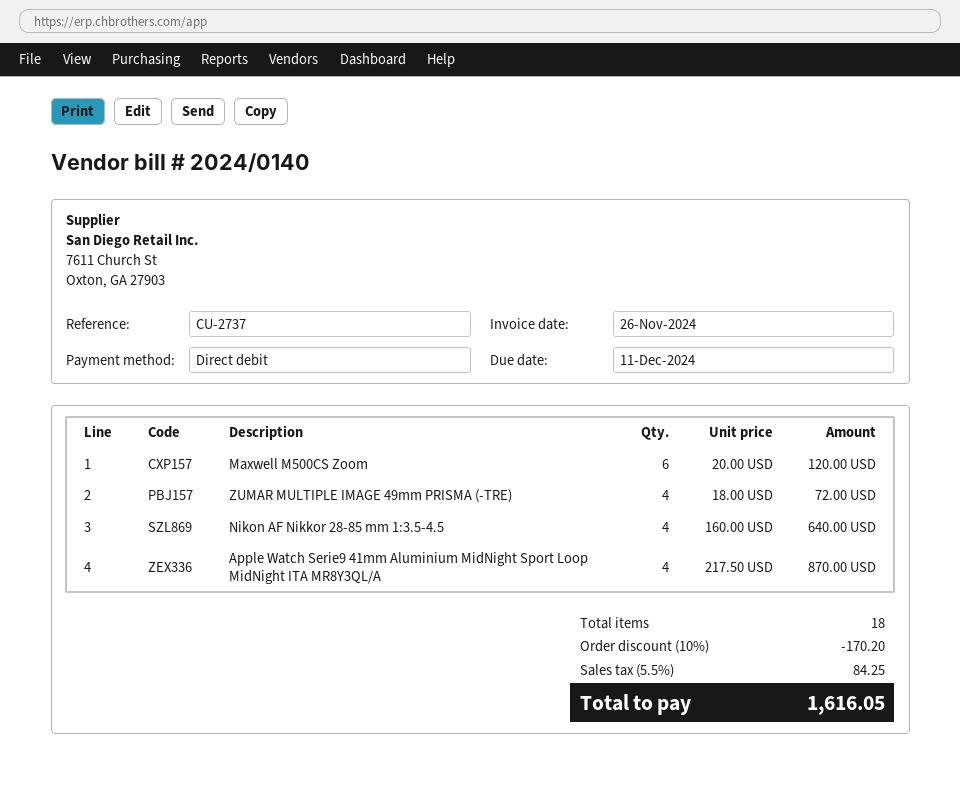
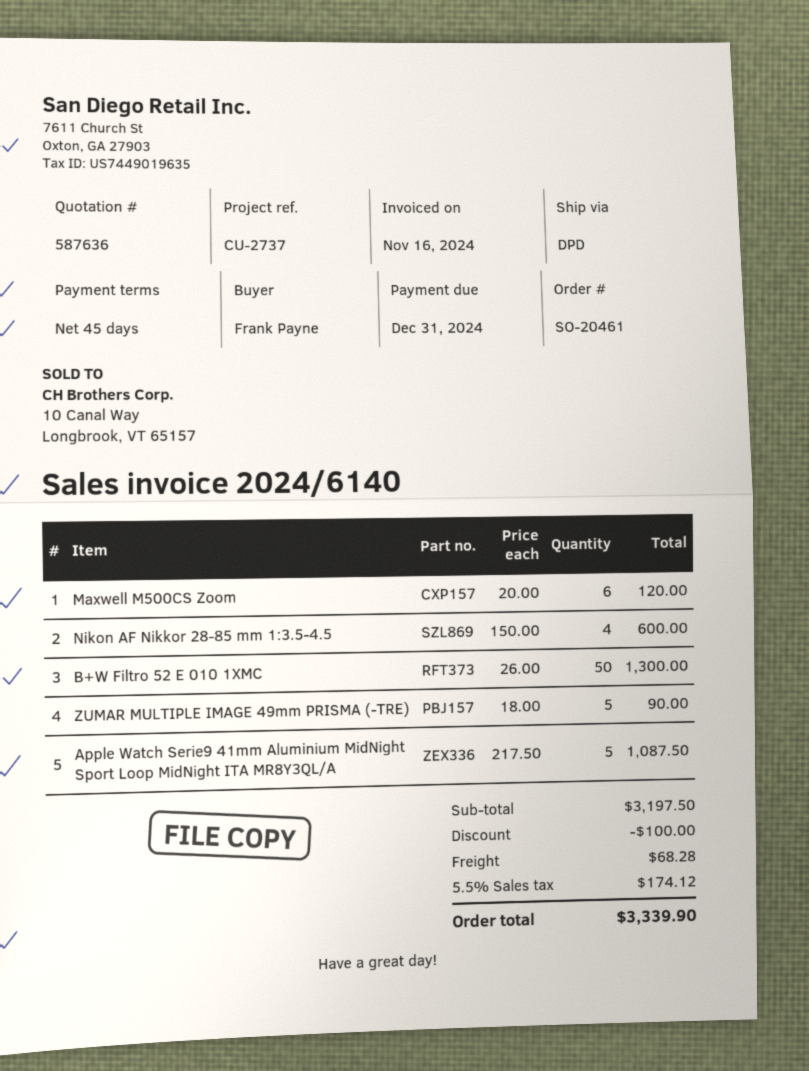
invoice number: 2024/0140 -> 2024/6140
invoice date: 2024-11-26 -> 2024-11-16
due date: 2024-12-11 -> 2024-12-31
ZUMAR MULTIPLE IMAGE 49mm PRISMA (-TRE): 4 x 18.00 = 72.00 -> 5 x 18.00 = 90.00
Nikon AF Nikkor 28-85 mm 1:3.5-4.5: 4 x 160.00 = 640.00 -> 4 x 150.00 = 600.00
Apple Watch Serie9 41mm Aluminium MidNight Sport Loop MidNight ITA MR8Y3QL/A: 4 x 217.50 = 870.00 -> 5 x 217.50 = 1087.50
B+W Filtro 52 E 010 1XMC: none -> 50 x 26.00 = 1300.00
discount: 170.20 -> 100.00
shipping: none -> 68.28
tax: 5.5% = 84.25 -> 5.5% = 174.12
total: 1616.05 -> 3339.90

